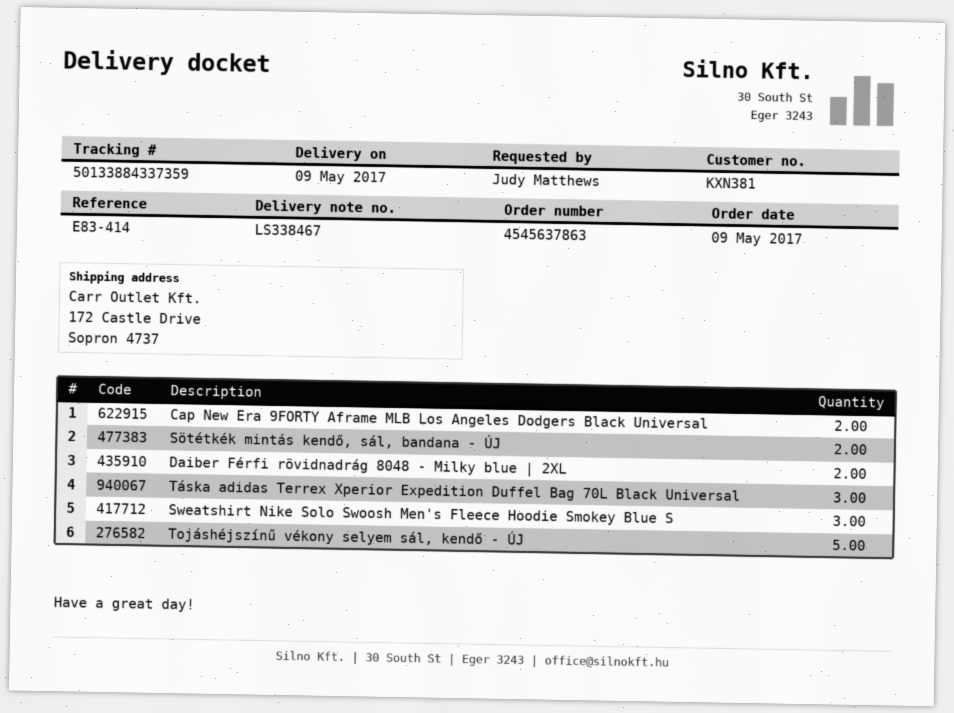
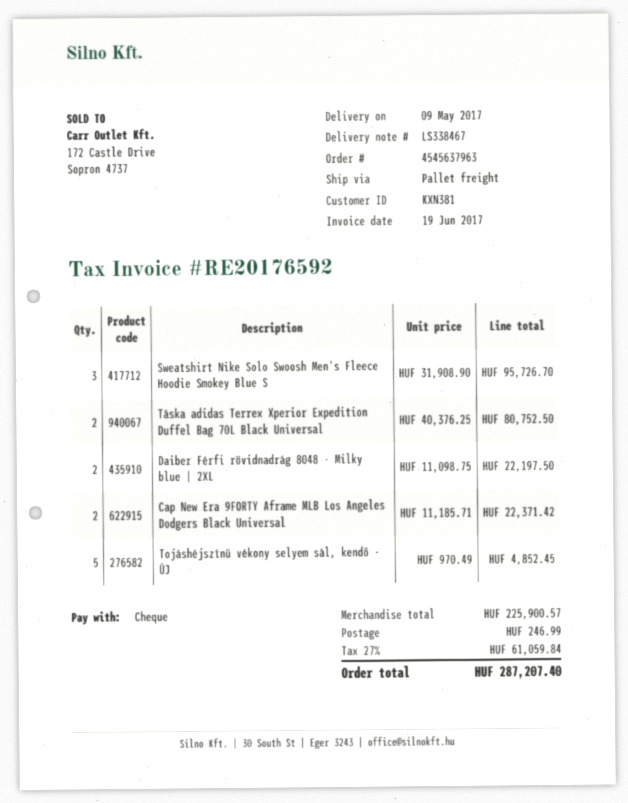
order number: 4545637863 -> 4545637963
Sötétkék mintás kendő, sál, bandana - ÚJ: 2 -> none
Táska adidas Terrex Xperior Expedition Duffel Bag 70L Black Universal: 3 -> 2

